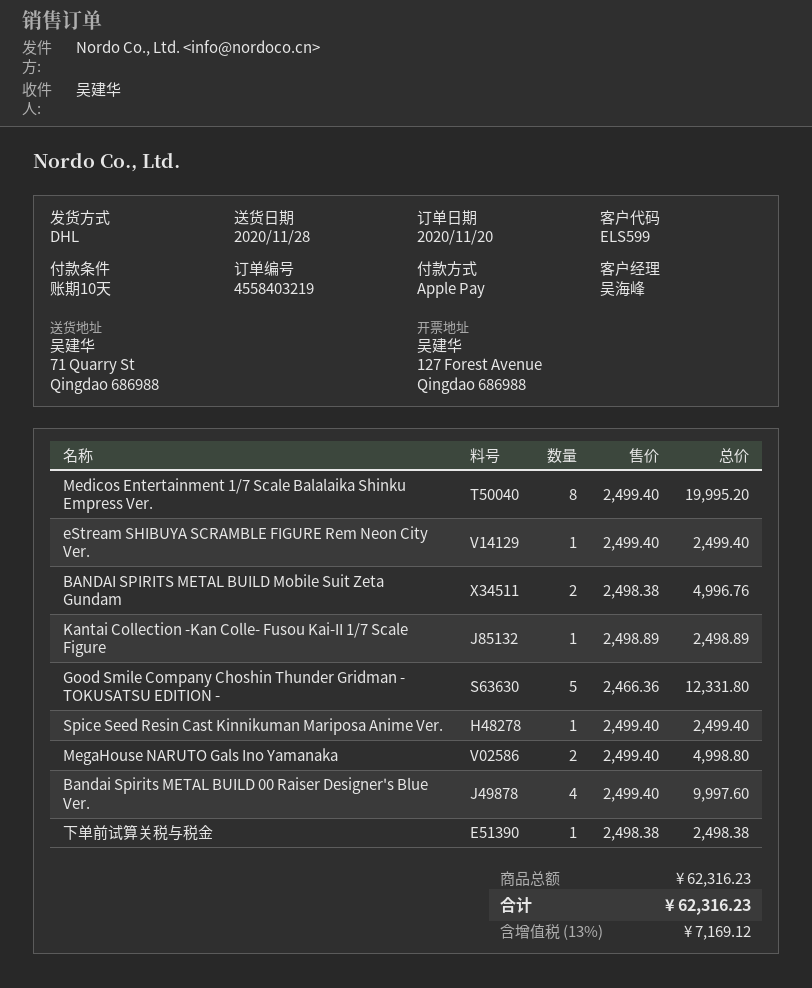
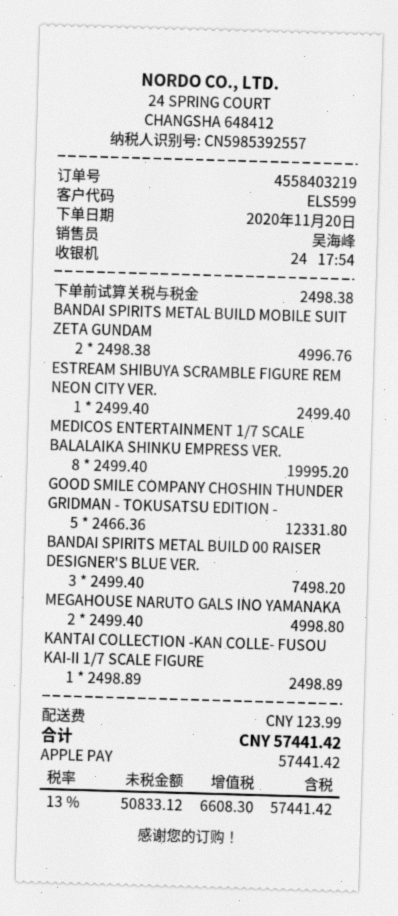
Spice Seed Resin Cast Kinnikuman Mariposa Anime Ver.: 1 x 2499.40 = 2499.40 -> none
Bandai Spirits METAL BUILD 00 Raiser Designer's Blue Ver.: 4 x 2499.40 = 9997.60 -> 3 x 2499.40 = 7498.20
shipping: none -> 123.99
tax: 13% = 7169.12 -> 13% = 6608.30
total: 62316.23 -> 57441.42

